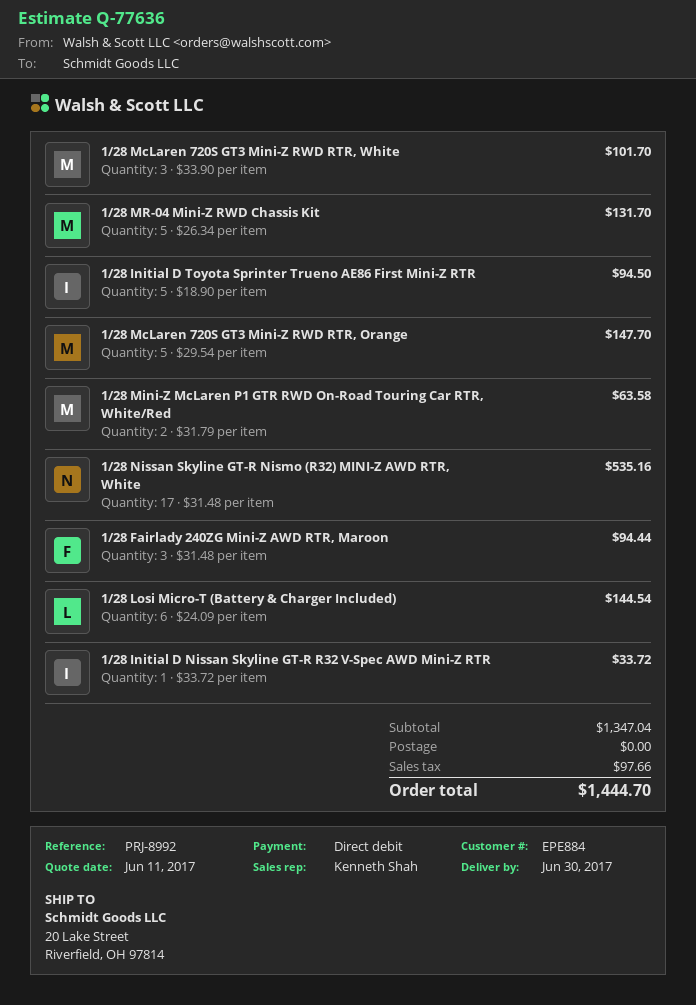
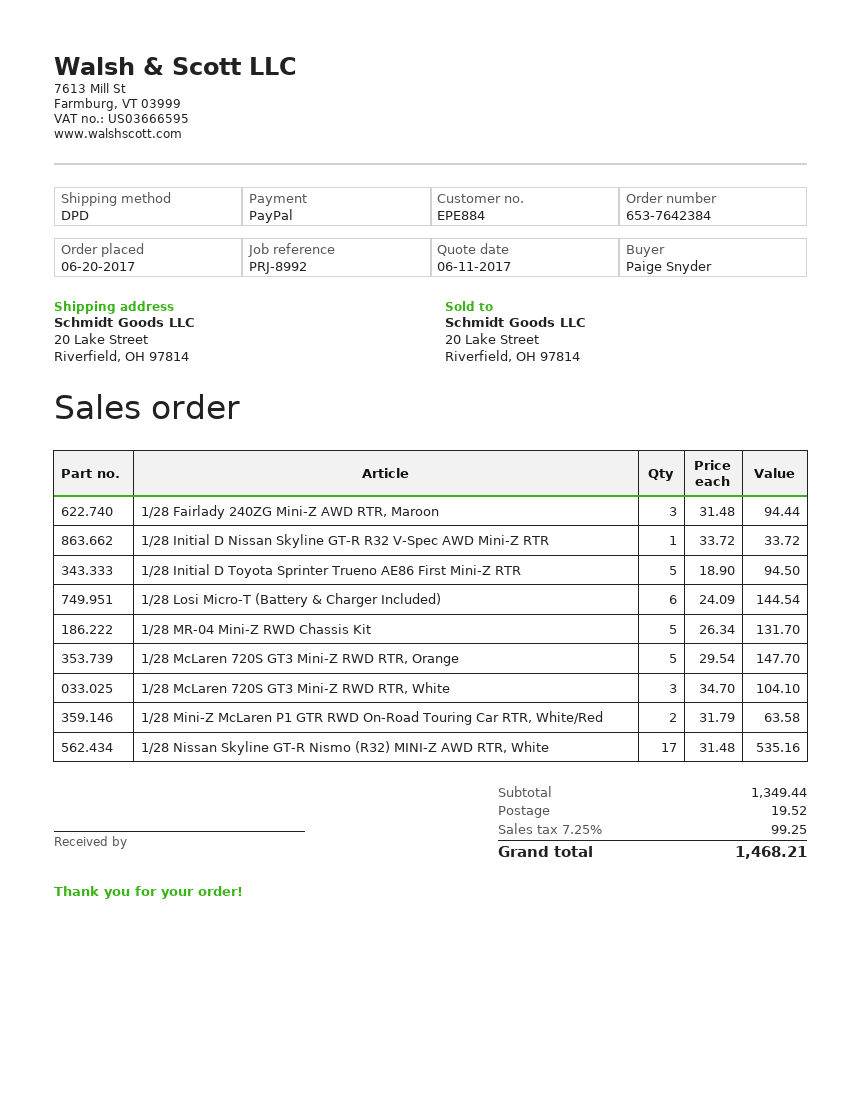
payment method: direct debit -> PayPal
1/28 McLaren 720S GT3 Mini-Z RWD RTR, White: 3 x 33.90 = 101.70 -> 3 x 34.70 = 104.10
subtotal: 1347.04 -> 1349.44
shipping: 0.00 -> 19.52
tax: 97.66 -> 99.25
total: 1444.70 -> 1468.21

